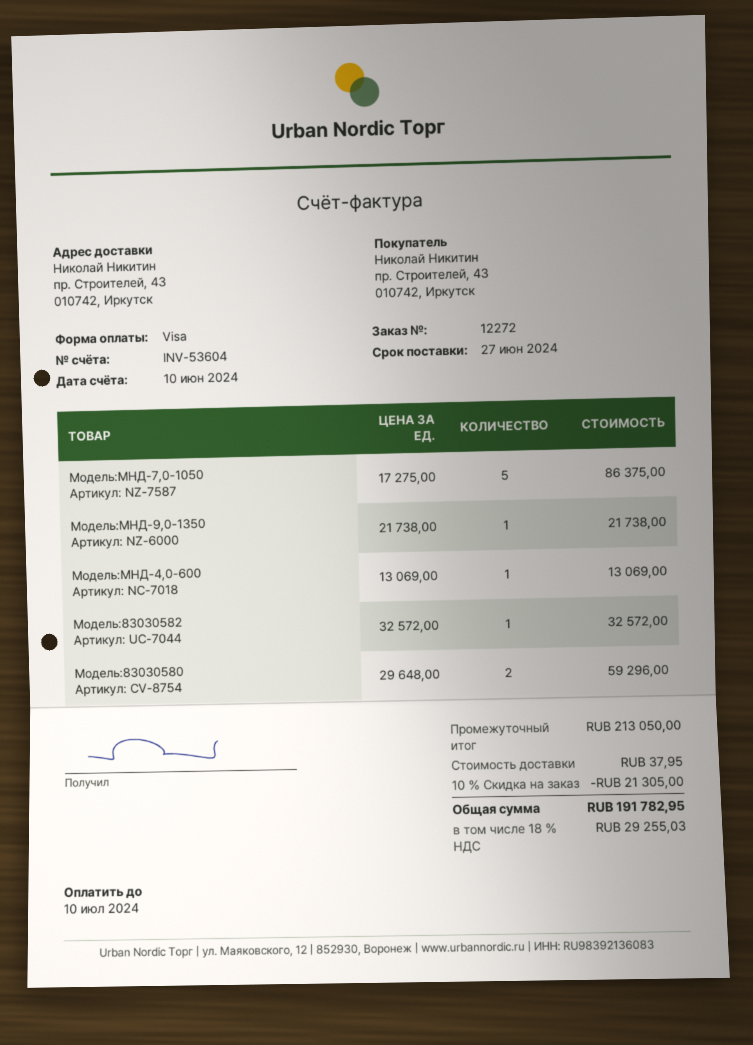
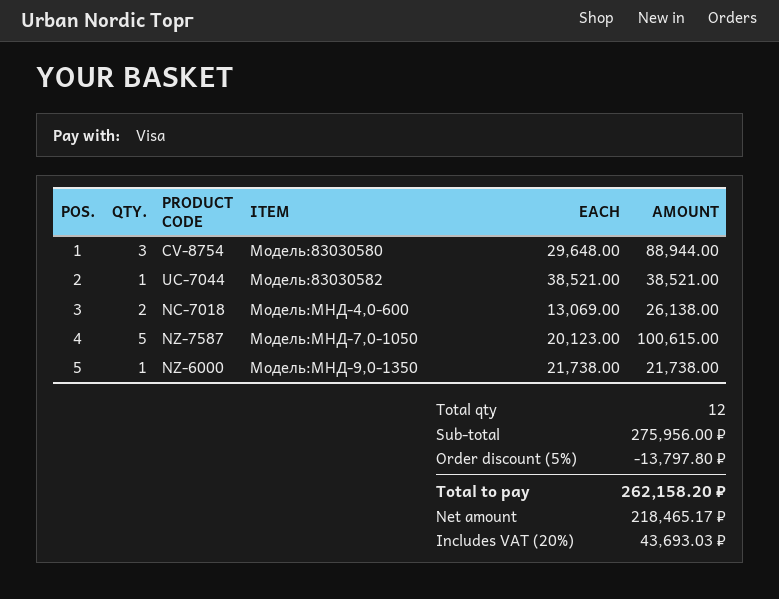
Модель:МНД-7,0-1050: 5 x 17275.00 = 86375.00 -> 5 x 20123.00 = 100615.00
Модель:МНД-4,0-600: 1 x 13069.00 = 13069.00 -> 2 x 13069.00 = 26138.00
Модель:83030582: 1 x 32572.00 = 32572.00 -> 1 x 38521.00 = 38521.00
Модель:83030580: 2 x 29648.00 = 59296.00 -> 3 x 29648.00 = 88944.00
subtotal: 213050.00 -> 275956.00
discount: 10% = 21305.00 -> 5% = 13797.80
shipping: 37.95 -> none
tax: 18% = 29255.03 -> 20% = 43693.03
total: 191782.95 -> 262158.20

